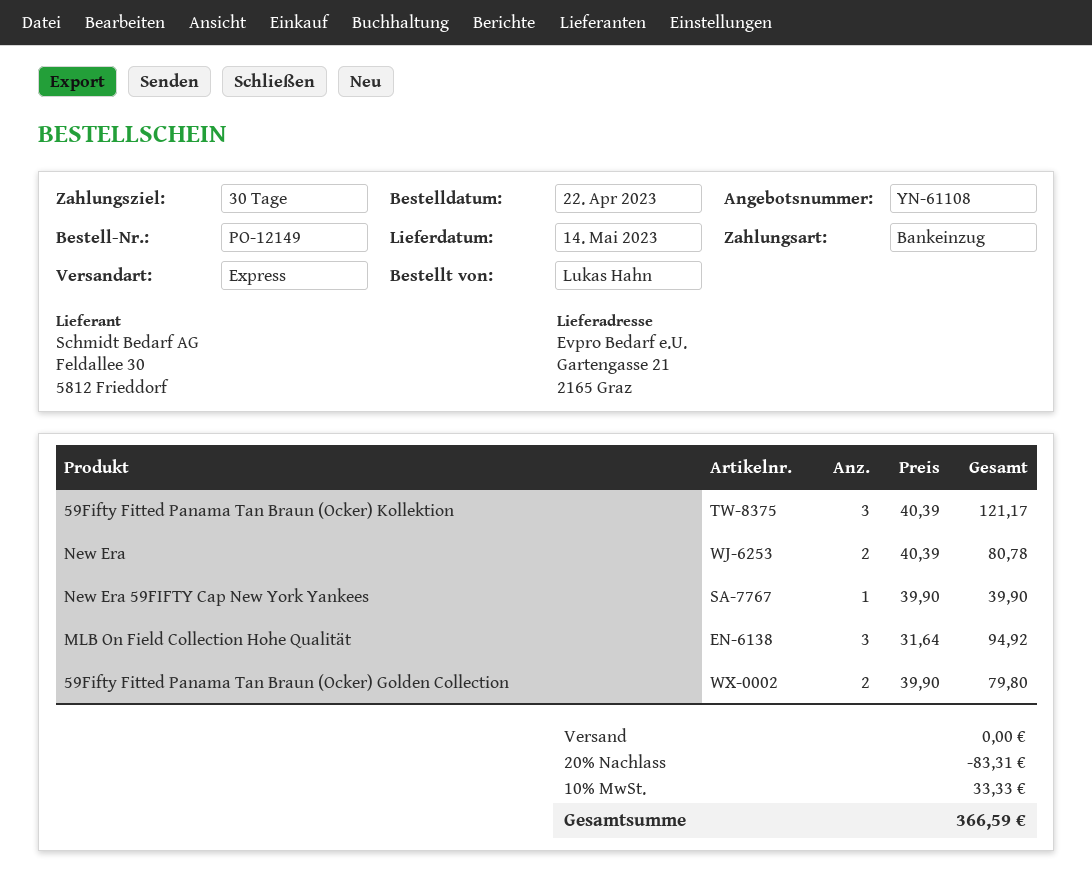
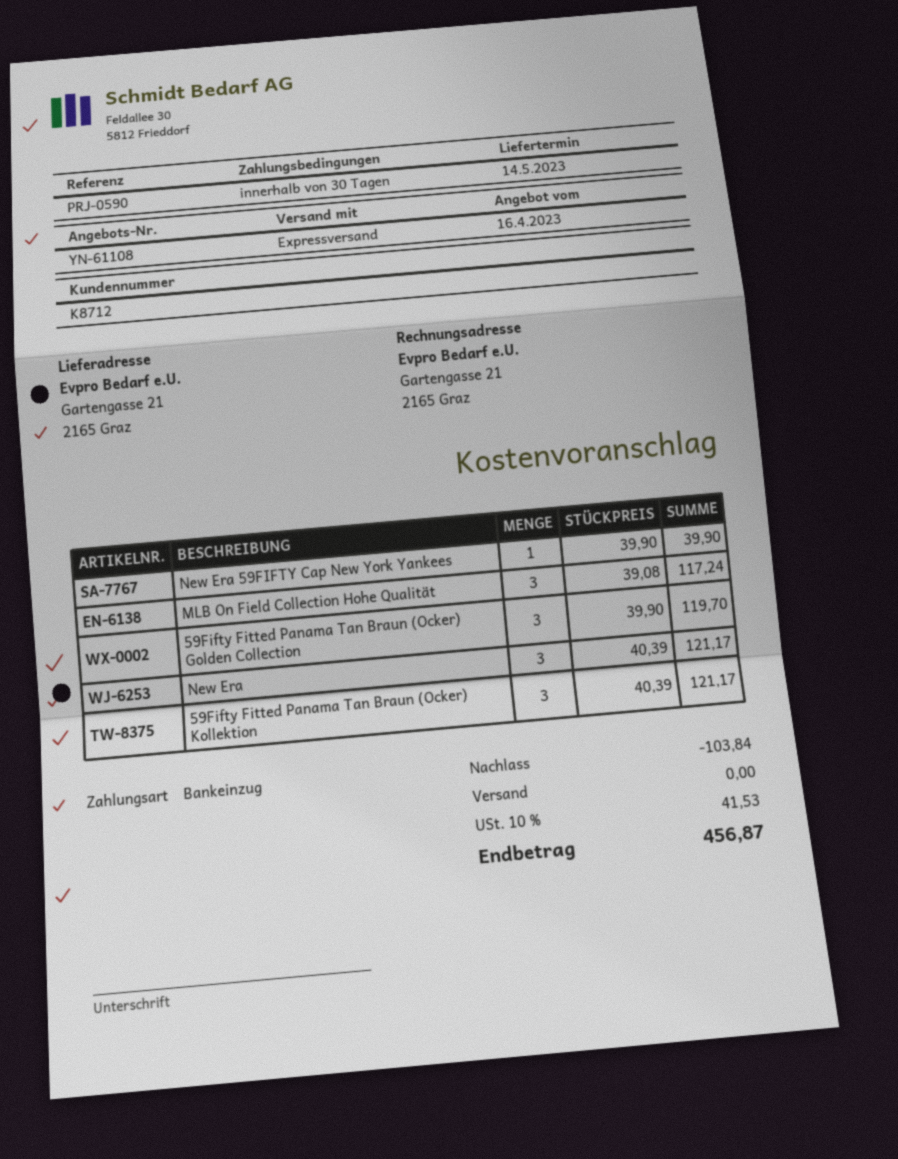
New Era: 2 x 40.39 = 80.78 -> 3 x 40.39 = 121.17
MLB On Field Collection Hohe Qualität: 3 x 31.64 = 94.92 -> 3 x 39.08 = 117.24
59Fifty Fitted Panama Tan Braun (Ocker) Golden Collection: 2 x 39.90 = 79.80 -> 3 x 39.90 = 119.70
discount: 83.31 -> 103.84
tax: 10% = 33.33 -> 10% = 41.53
total: 366.59 -> 456.87

